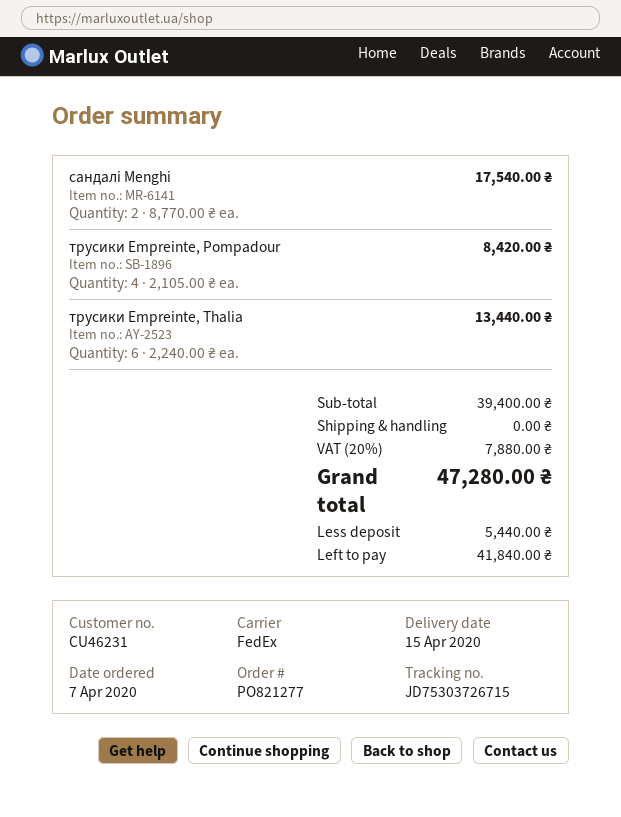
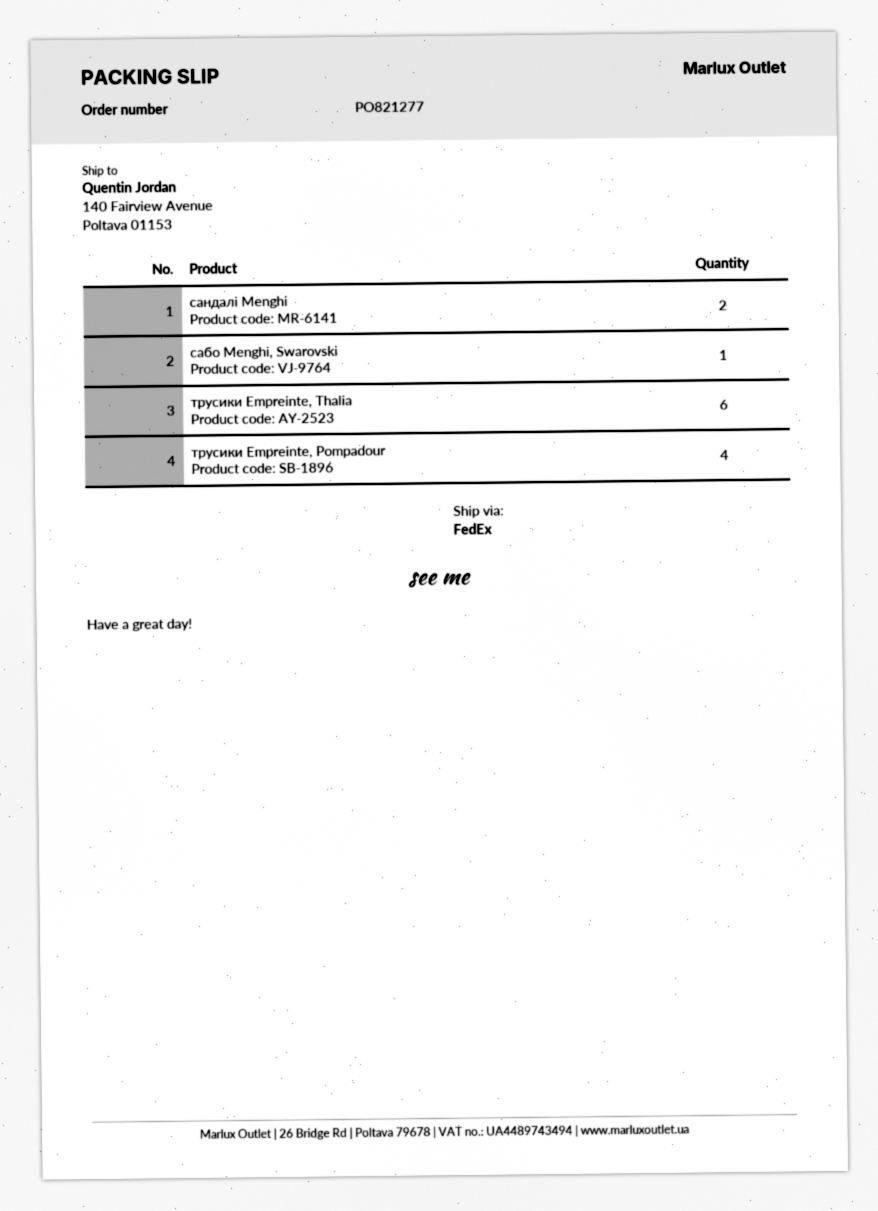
сабо Menghi, Swarovski: none -> 1

